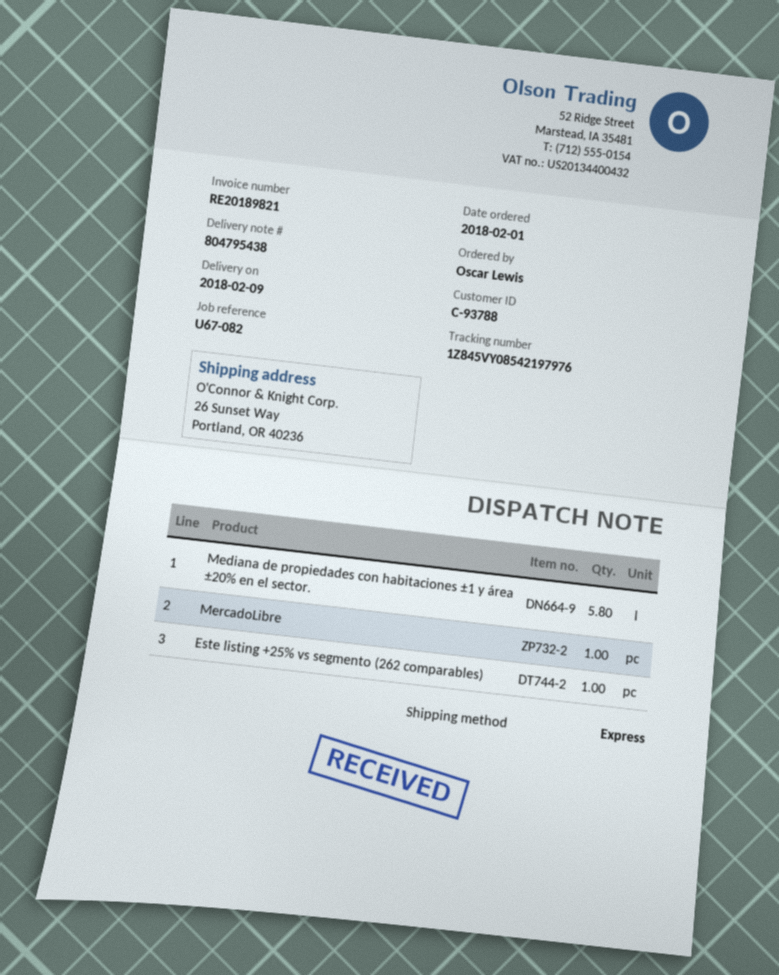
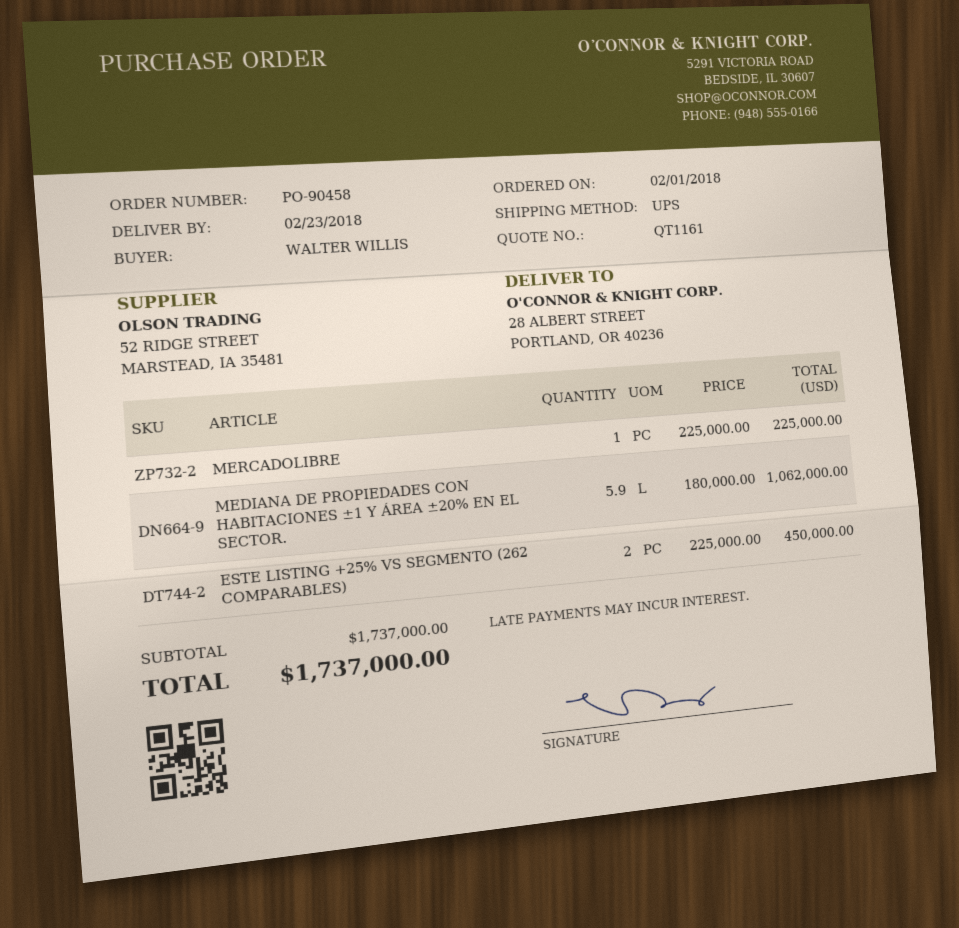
delivery date: 2018-02-09 -> 2018-02-23
ordered by: Oscar Lewis -> WALTER WILLIS
shipping method: express -> UPS
ship to: 26 Sunset Way, Portland, OR 40236 -> 28 ALBERT STREET, PORTLAND, OR 40236
Mediana de propiedades con habitaciones ±1 y área ±20% en el sector.: 5.8 -> 5.9
Este listing +25% vs segmento (262 comparables): 1 -> 2

